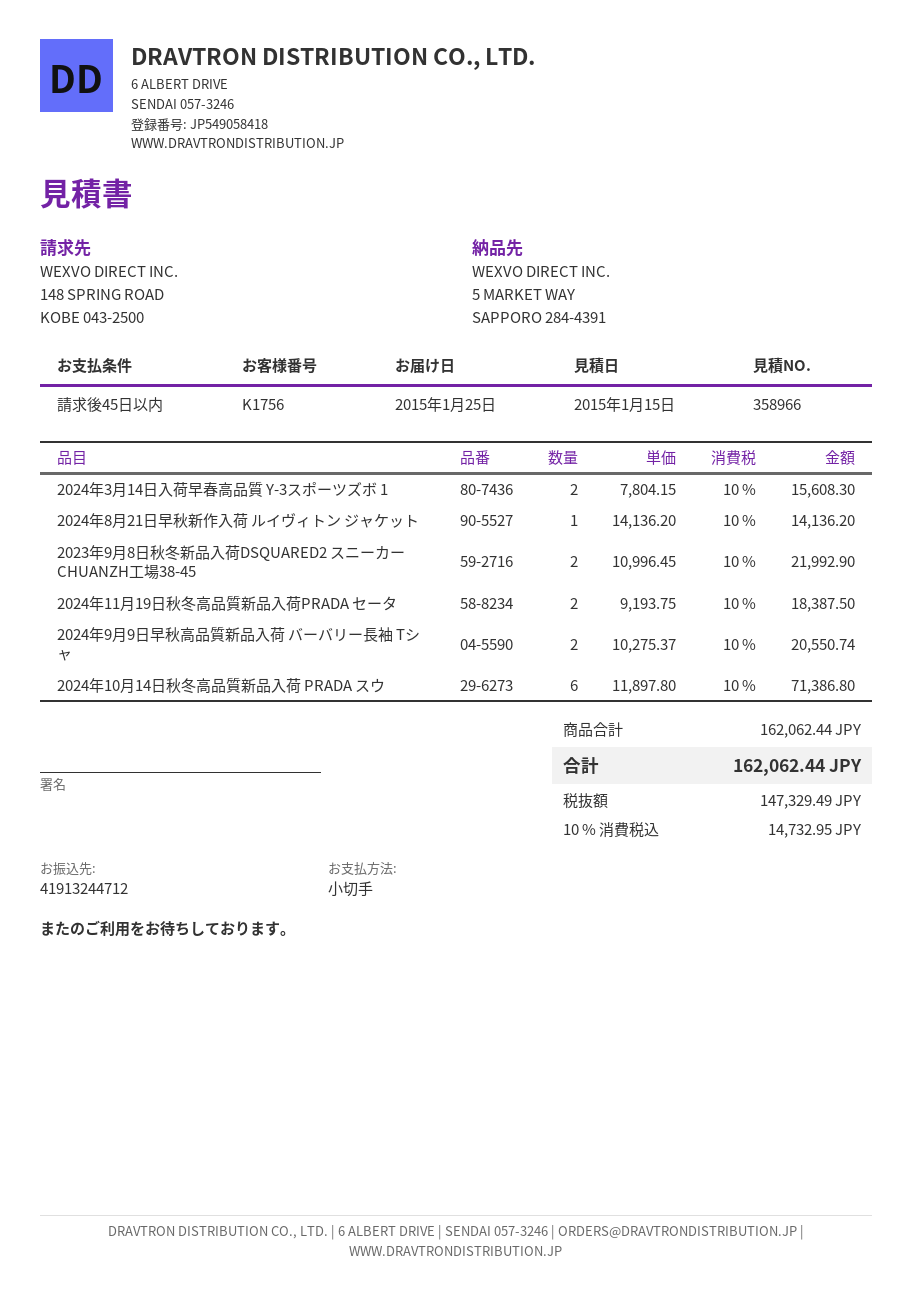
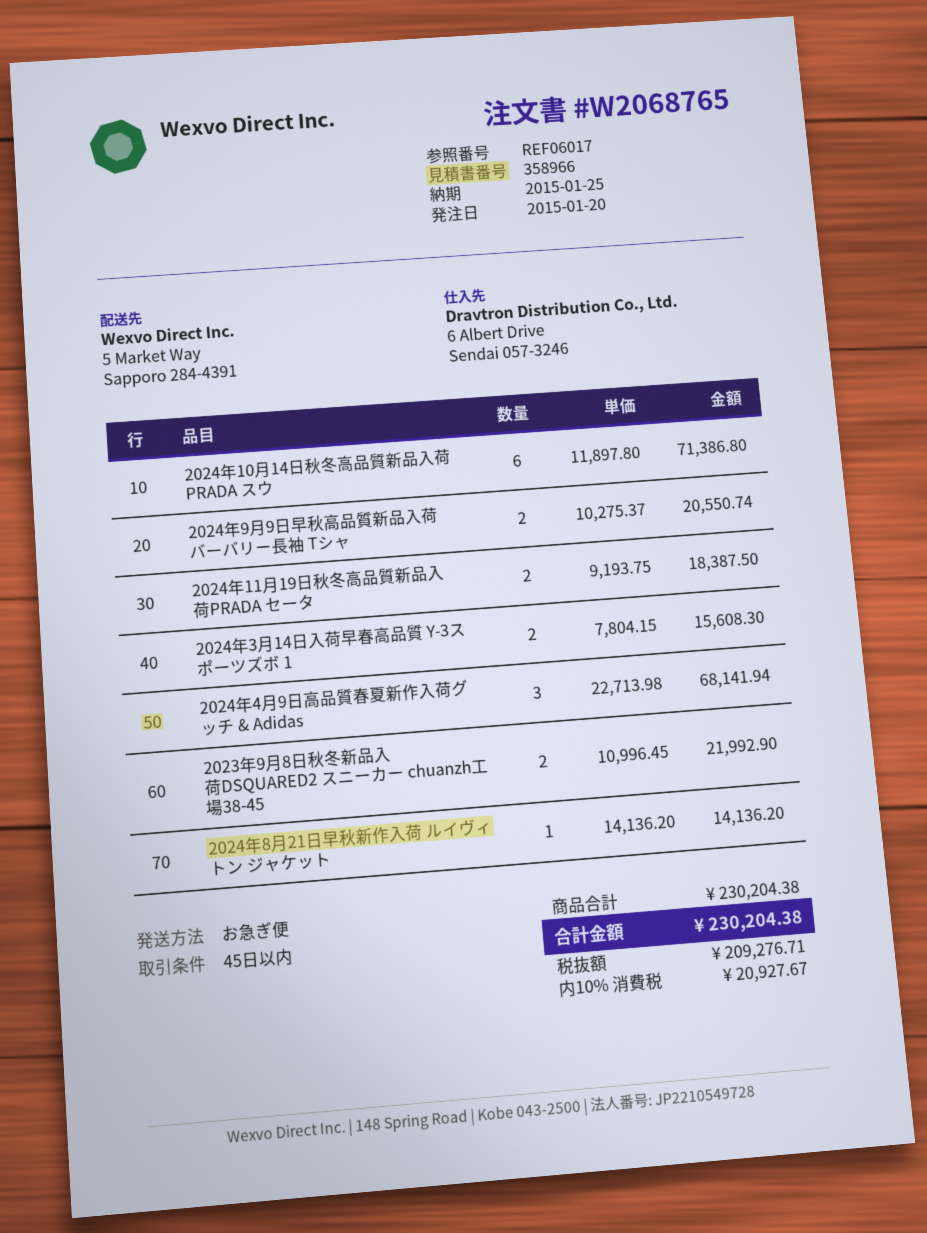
2024年4月9日高品質春夏新作入荷グッチ & Adidas: none -> 3 x 22713.98 = 68141.94
subtotal: 162062.44 -> 230204.38
net: 147329.49 -> 209276.71
tax: 10% = 14732.95 -> 10% = 20927.67
total: 162062.44 -> 230204.38

